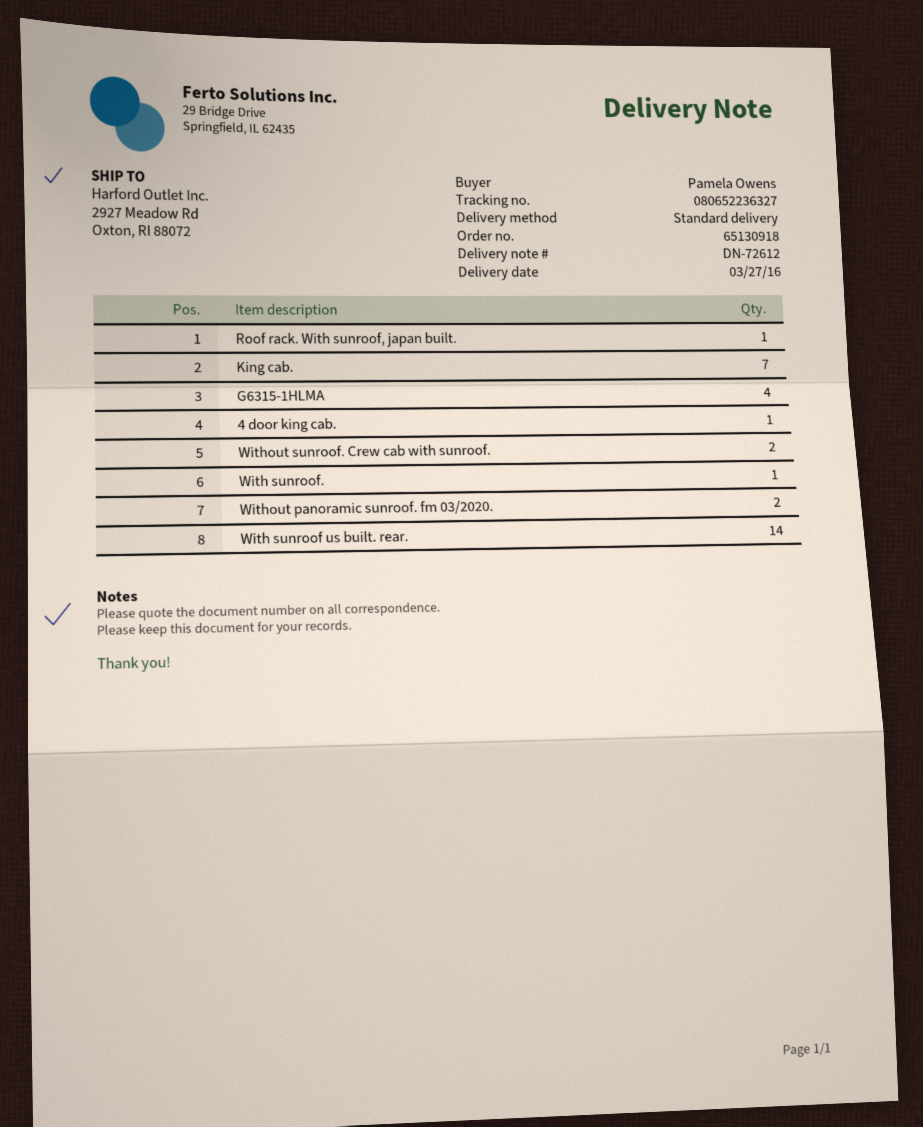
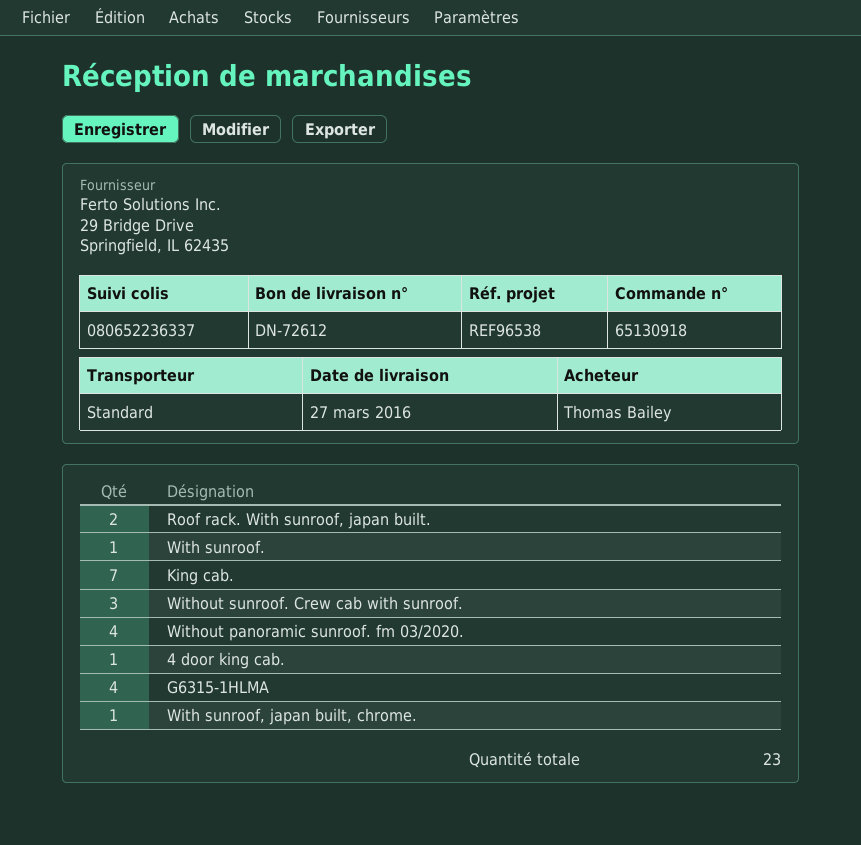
ordered by: Pamela Owens -> Thomas Bailey
tracking number: 080652236327 -> 080652236337
Roof rack. With sunroof, japan built.: 1 -> 2
Without sunroof. Crew cab with sunroof.: 2 -> 3
Without panoramic sunroof. fm 03/2020.: 2 -> 4
With sunroof us built. rear.: 14 -> none
With sunroof, japan built, chrome.: none -> 1

